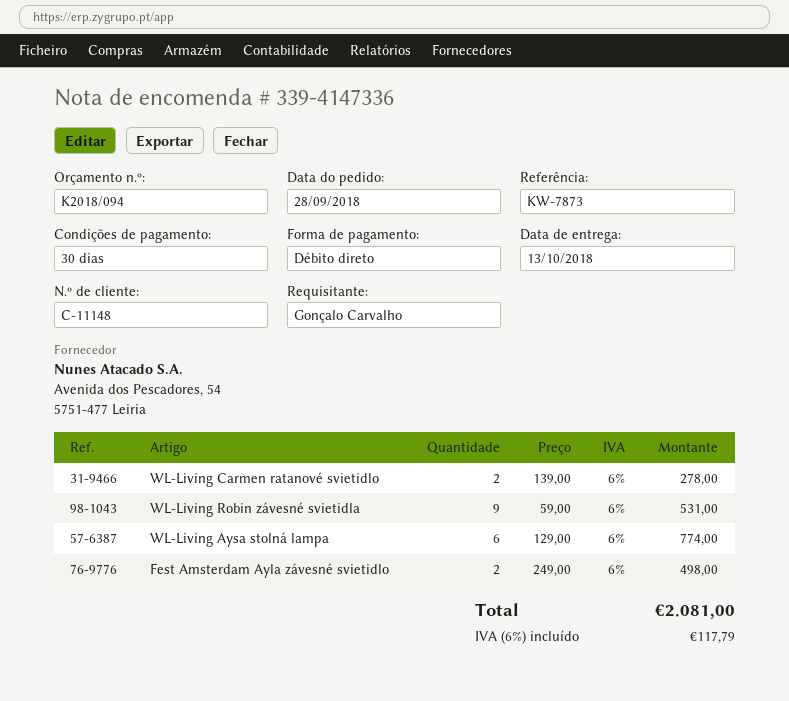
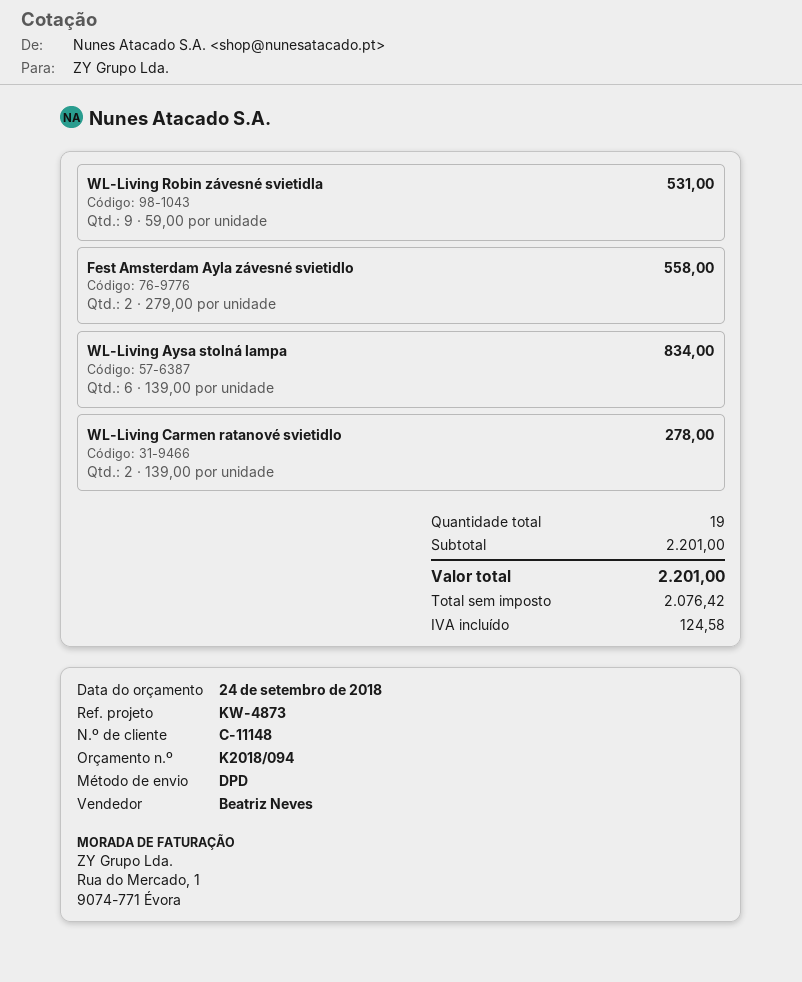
reference: KW-7873 -> KW-4873
WL-Living Aysa stolná lampa: 6 x 129.00 = 774.00 -> 6 x 139.00 = 834.00
Fest Amsterdam Ayla závesné svietidlo: 2 x 249.00 = 498.00 -> 2 x 279.00 = 558.00
tax: 117.79 -> 124.58
total: 2081.00 -> 2201.00

